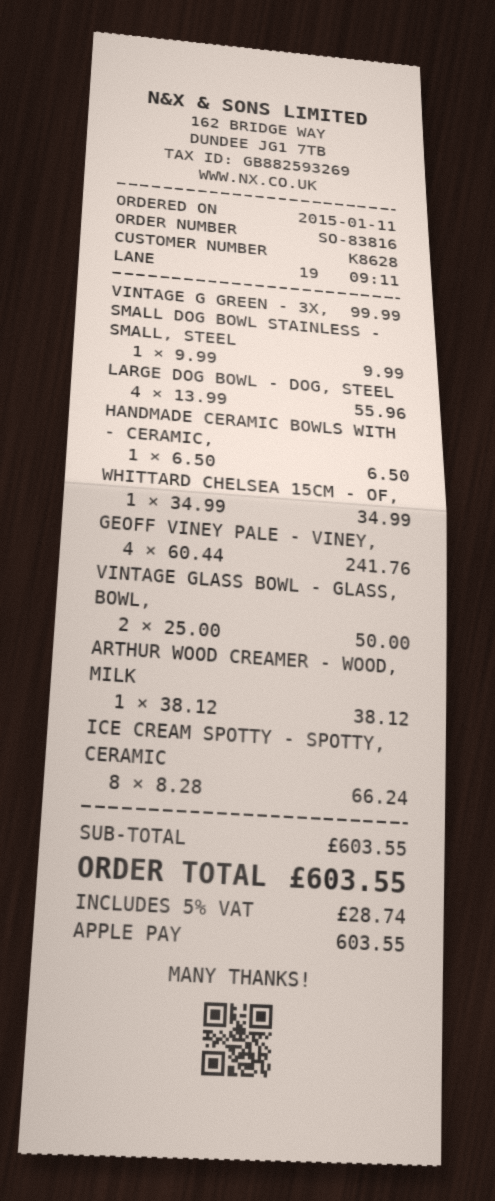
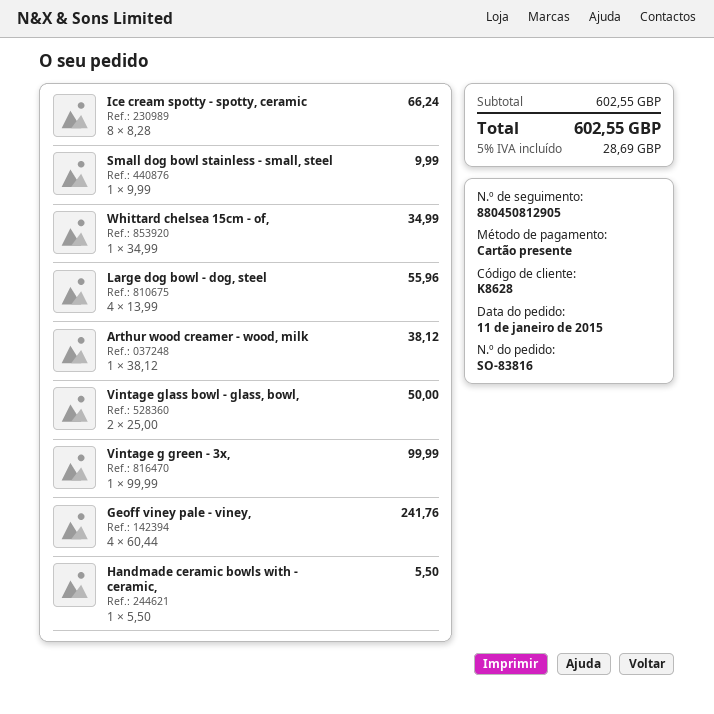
payment method: Apple Pay -> gift card
HANDMADE CERAMIC BOWLS WITH - CERAMIC,: 1 x 6.50 = 6.50 -> 1 x 5.50 = 5.50
subtotal: 603.55 -> 602.55
tax: 5% = 28.74 -> 5% = 28.69
total: 603.55 -> 602.55

